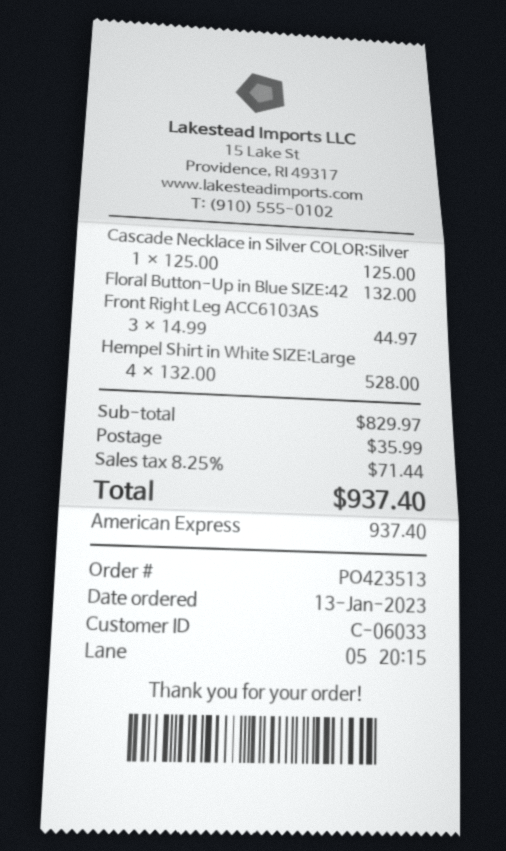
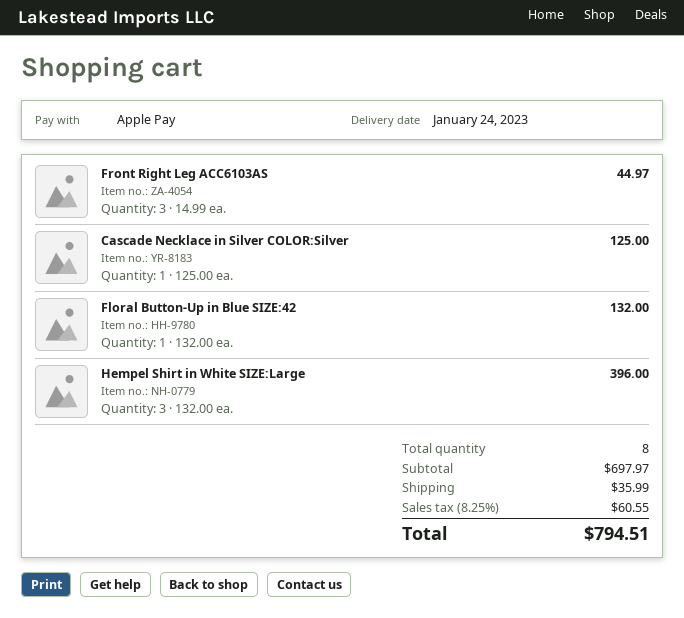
payment method: American Express -> Apple Pay
Hempel Shirt in White SIZE:Large: 4 x 132.00 = 528.00 -> 3 x 132.00 = 396.00
subtotal: 829.97 -> 697.97
tax: 8.25% = 71.44 -> 8.25% = 60.55
total: 937.40 -> 794.51

